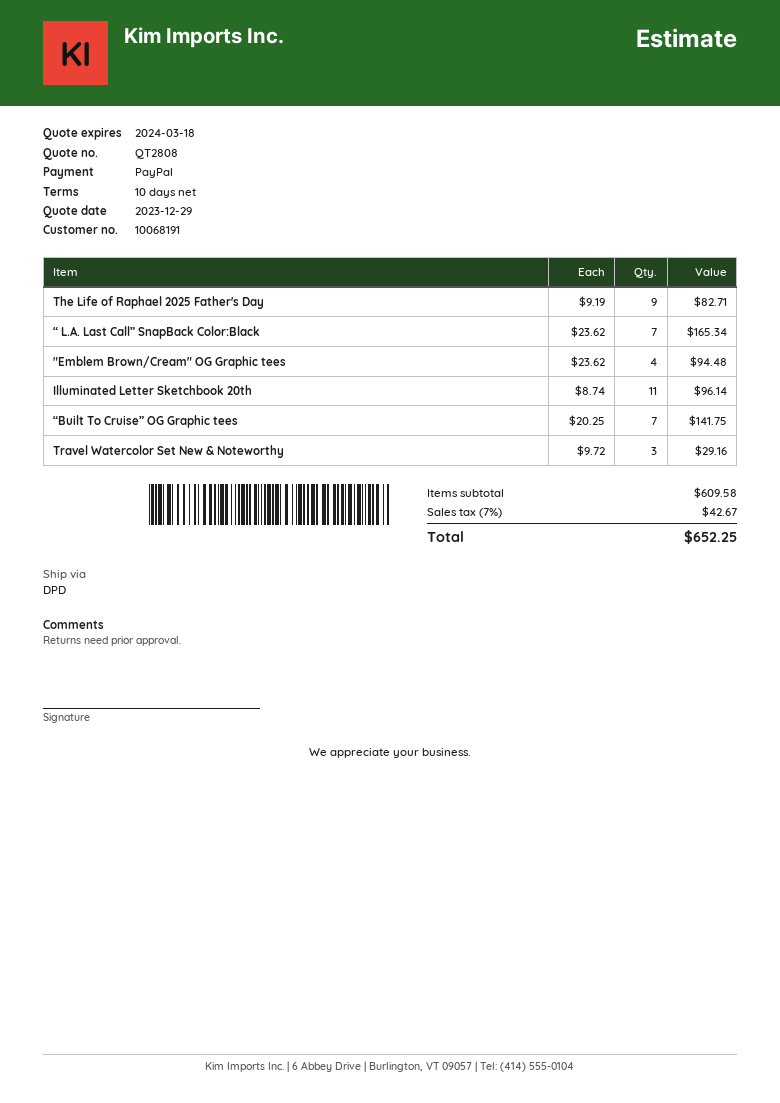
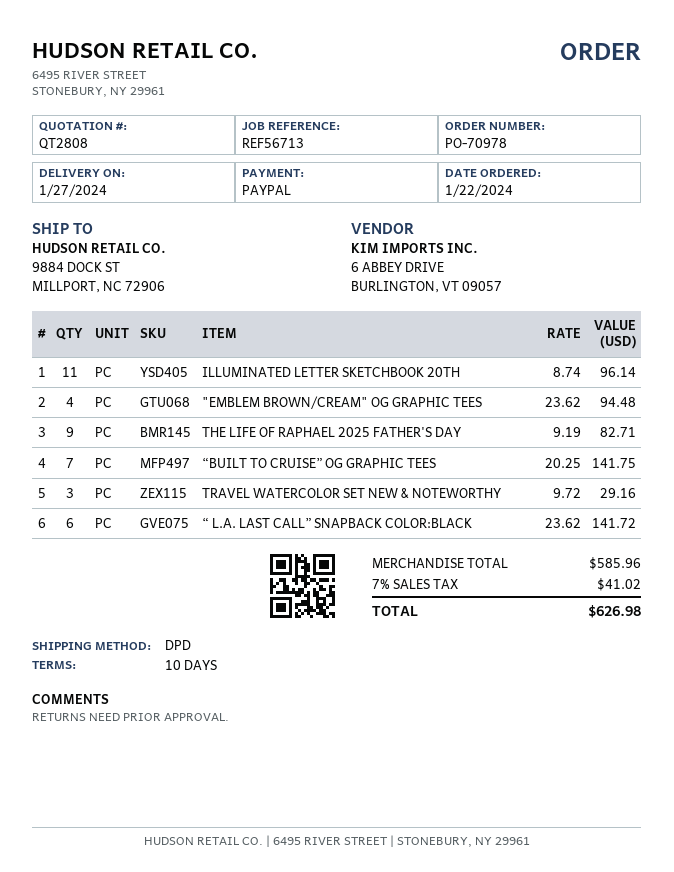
“ L.A. Last Call” SnapBack Color:Black: 7 x 23.62 = 165.34 -> 6 x 23.62 = 141.72
subtotal: 609.58 -> 585.96
tax: 7% = 42.67 -> 7% = 41.02
total: 652.25 -> 626.98

